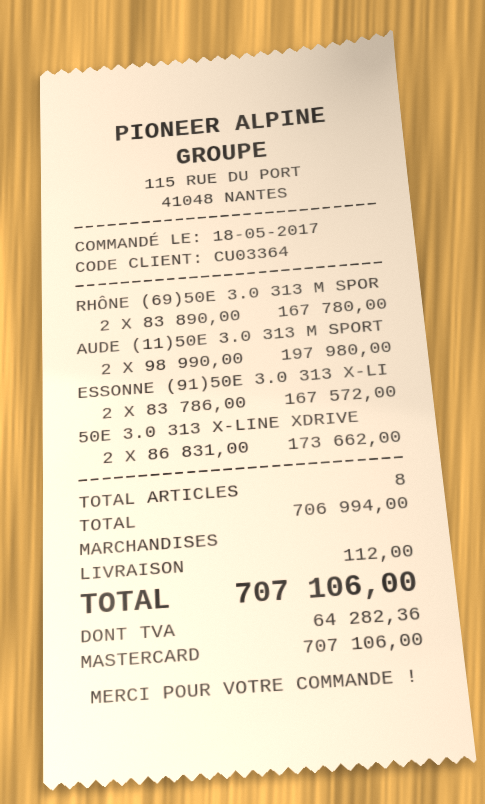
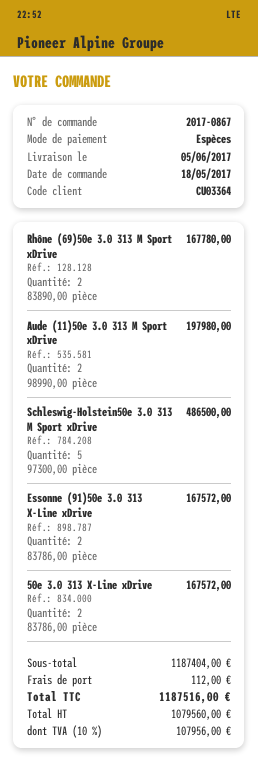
payment method: Mastercard -> cash
50E 3.0 313 X-LINE XDRIVE: 2 x 86831.00 = 173662.00 -> 2 x 83786.00 = 167572.00
Schleswig-Holstein50e 3.0 313 M Sport xDrive: none -> 5 x 97300.00 = 486500.00
subtotal: 706994.00 -> 1187404.00
tax: 64282.36 -> 107956.00
total: 707106.00 -> 1187516.00

